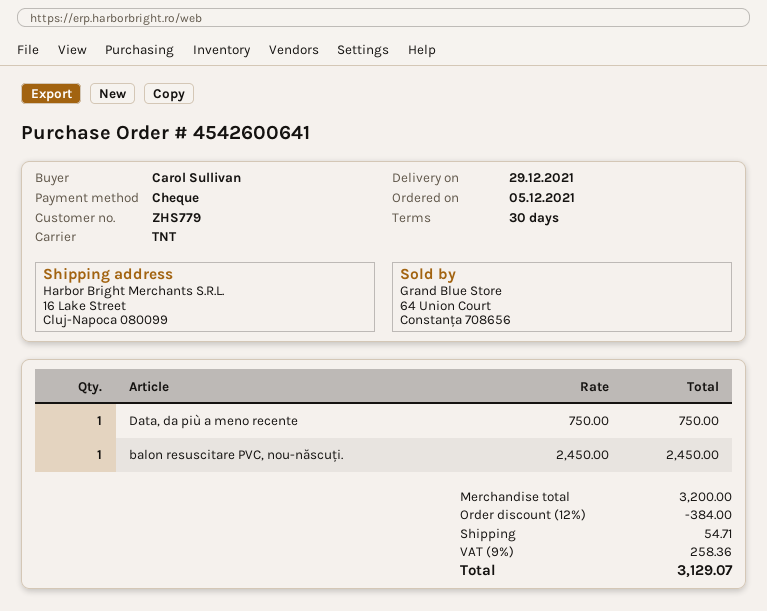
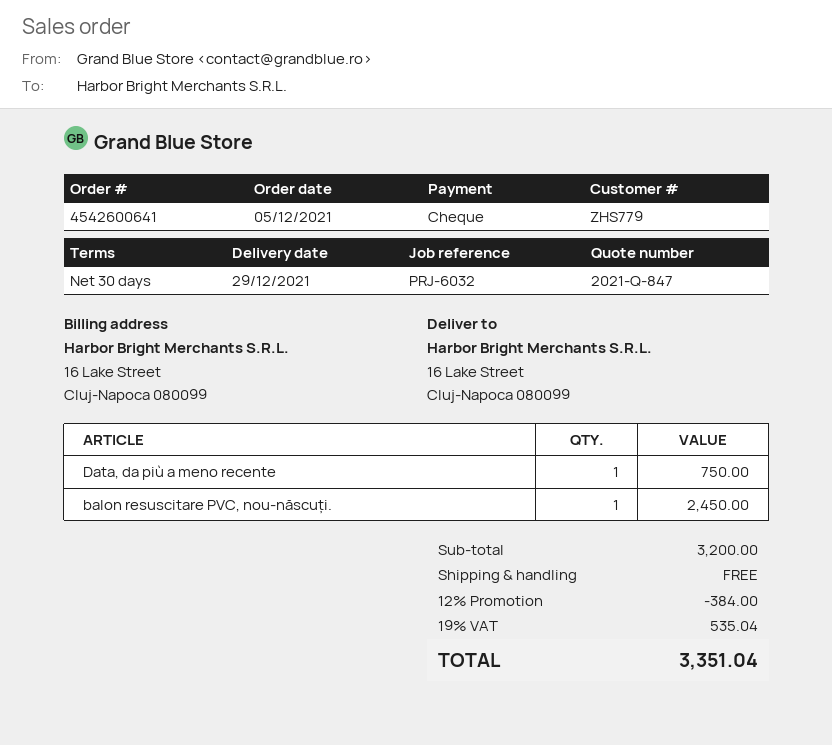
shipping: 54.71 -> 0.00
tax: 9% = 258.36 -> 19% = 535.04
total: 3129.07 -> 3351.04

